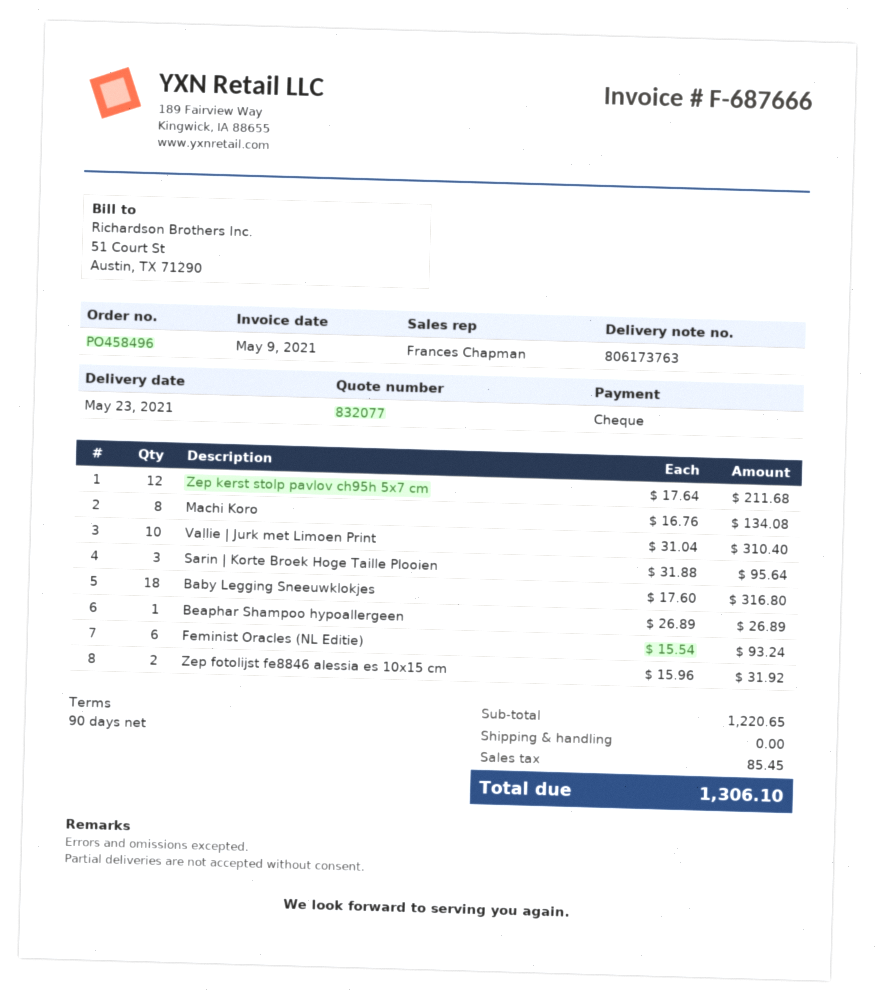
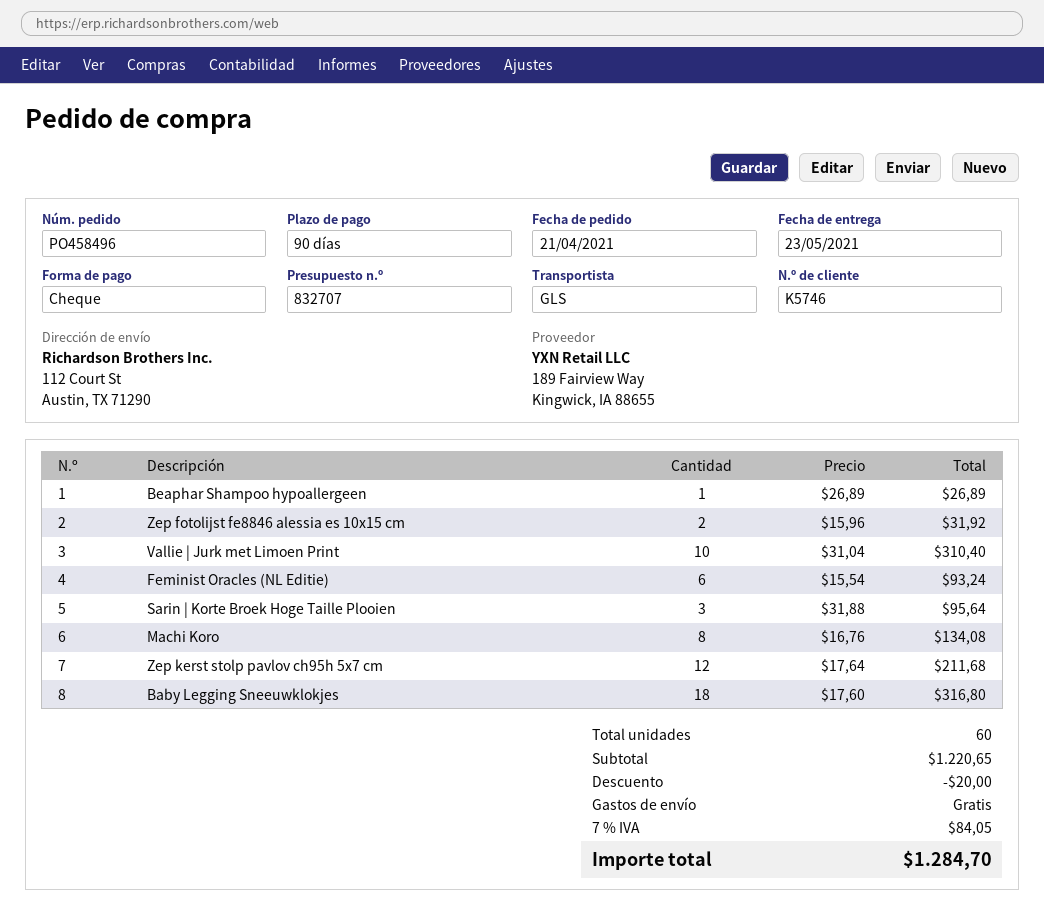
quote number: 832077 -> 832707
discount: none -> 20.00
tax: 85.45 -> 84.05
total: 1306.10 -> 1284.70

